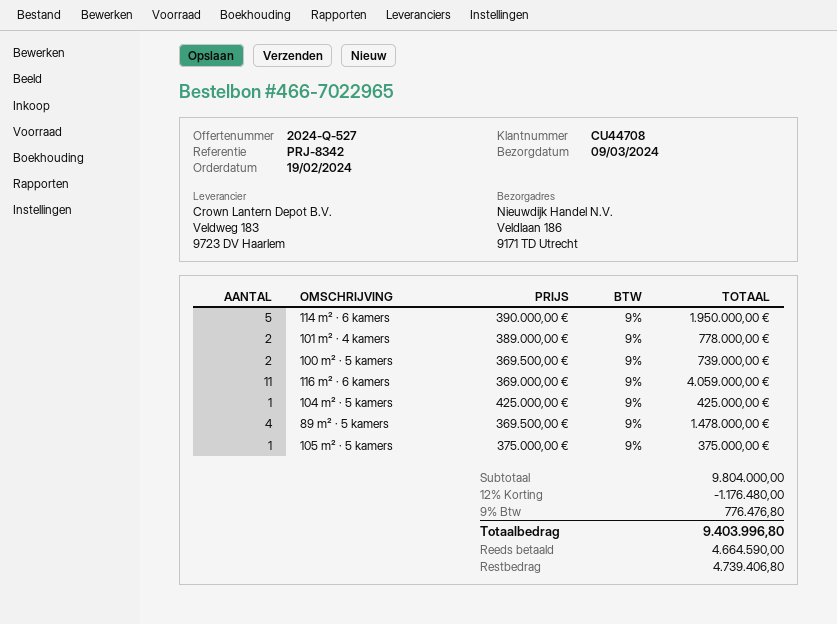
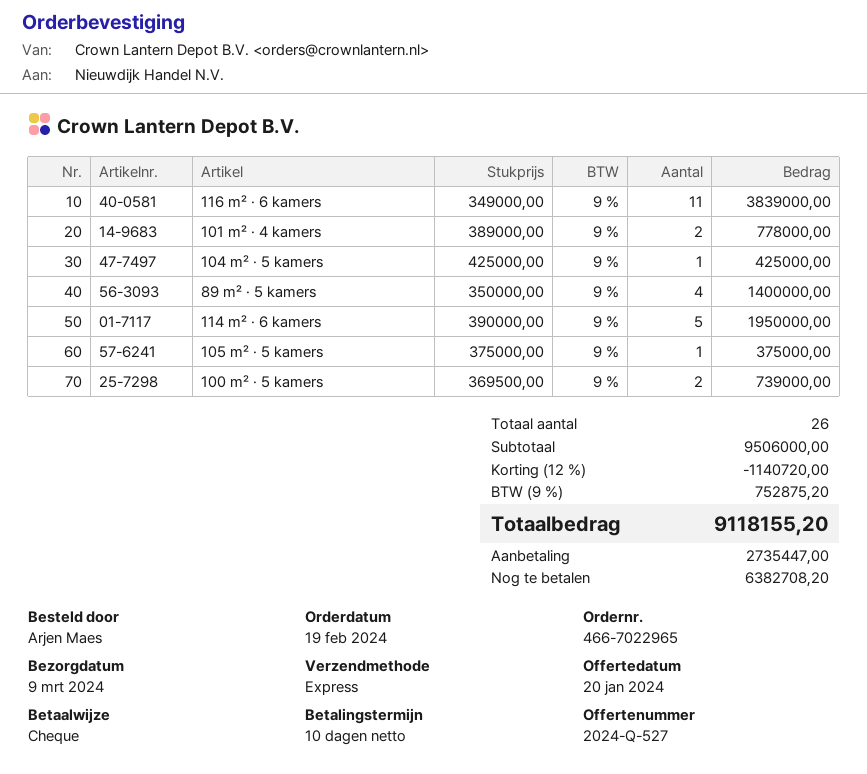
116 m² · 6 kamers: 11 x 369000.00 = 4059000.00 -> 11 x 349000.00 = 3839000.00
89 m² · 5 kamers: 4 x 369500.00 = 1478000.00 -> 4 x 350000.00 = 1400000.00
subtotal: 9804000.00 -> 9506000.00
discount: 12% = 1176480.00 -> 12% = 1140720.00
tax: 9% = 776476.80 -> 9% = 752875.20
total: 9403996.80 -> 9118155.20
deposit: 4664590.00 -> 2735447.00
balance: 4739406.80 -> 6382708.20

